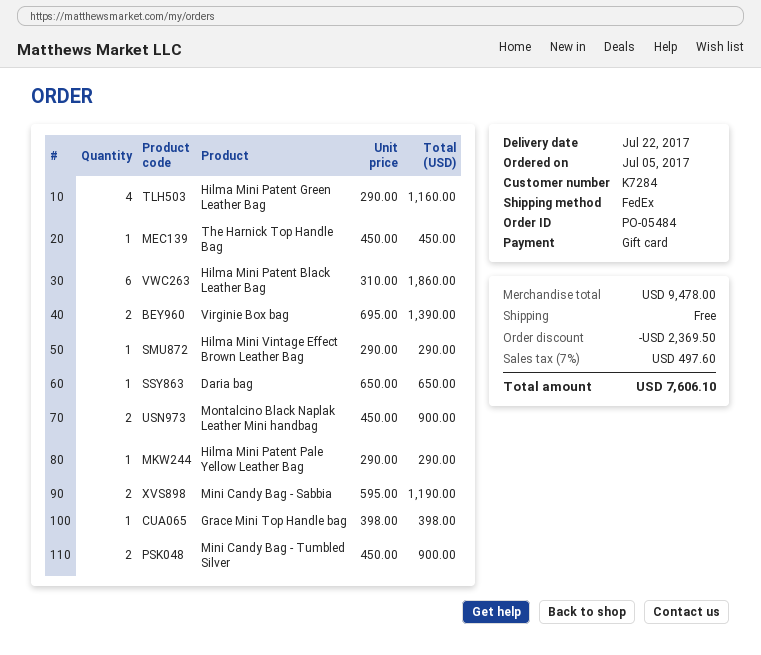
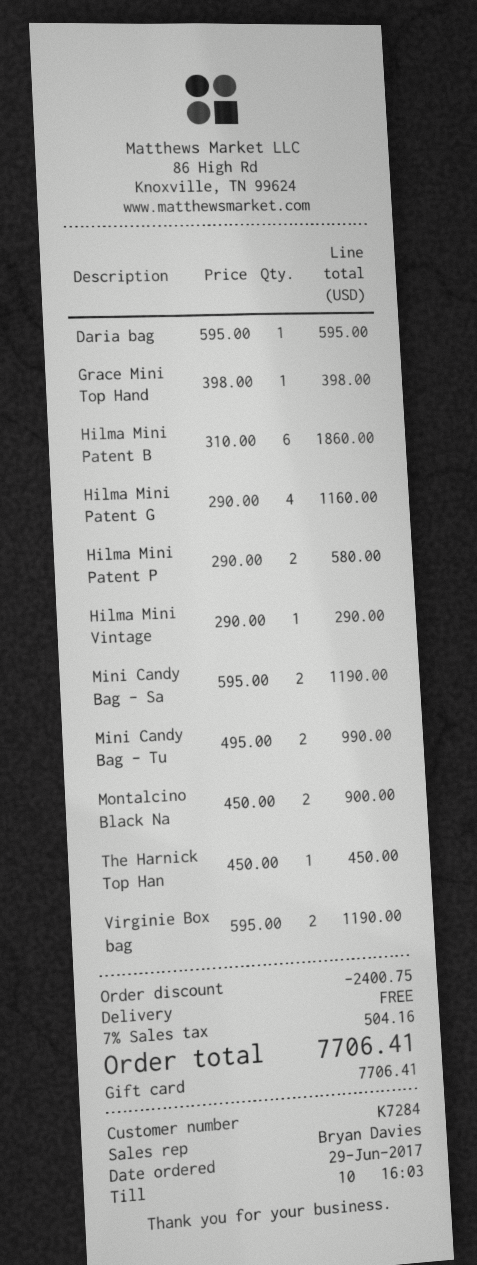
order date: 2017-07-05 -> 2017-06-29
Virginie Box bag: 2 x 695.00 = 1390.00 -> 2 x 595.00 = 1190.00
Daria bag: 1 x 650.00 = 650.00 -> 1 x 595.00 = 595.00
Hilma Mini Patent Pale Yellow Leather Bag: 1 x 290.00 = 290.00 -> 2 x 290.00 = 580.00
Mini Candy Bag - Tumbled Silver: 2 x 450.00 = 900.00 -> 2 x 495.00 = 990.00
discount: 2369.50 -> 2400.75
tax: 7% = 497.60 -> 7% = 504.16
total: 7606.10 -> 7706.41

